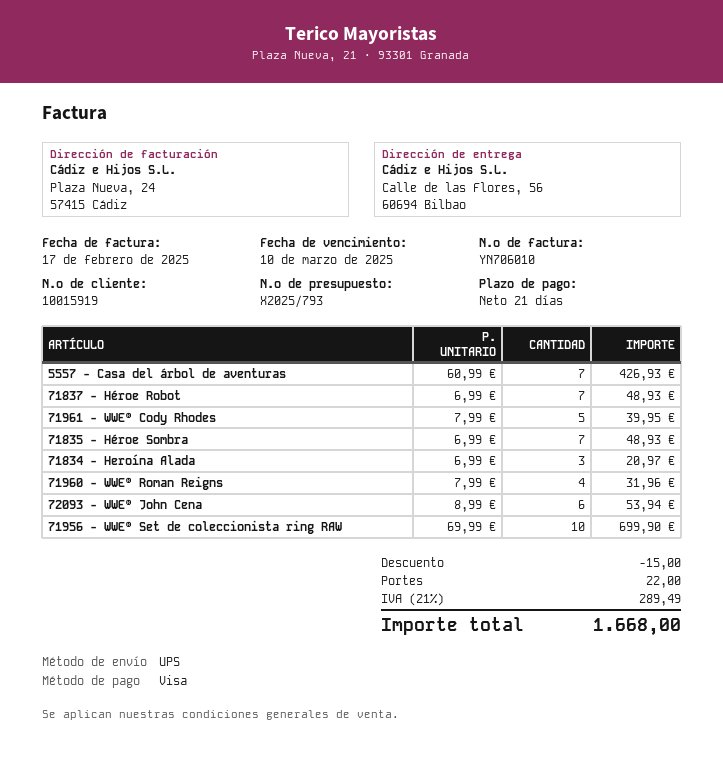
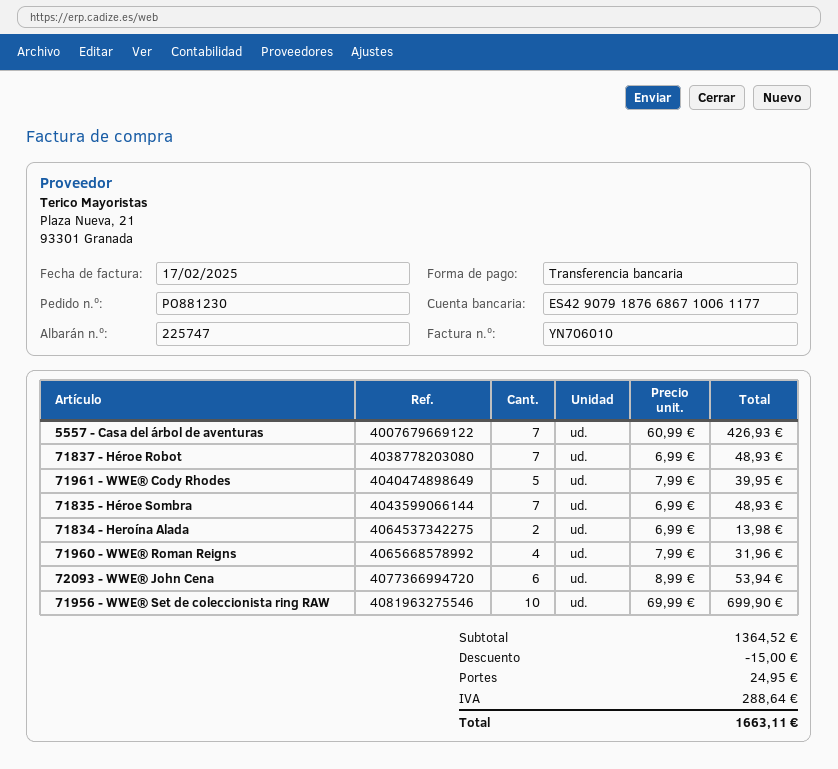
payment method: Visa -> bank transfer
71834 - Heroína Alada: 3 x 6.99 = 20.97 -> 2 x 6.99 = 13.98
shipping: 22.00 -> 24.95
tax: 289.49 -> 288.64
total: 1668.00 -> 1663.11

